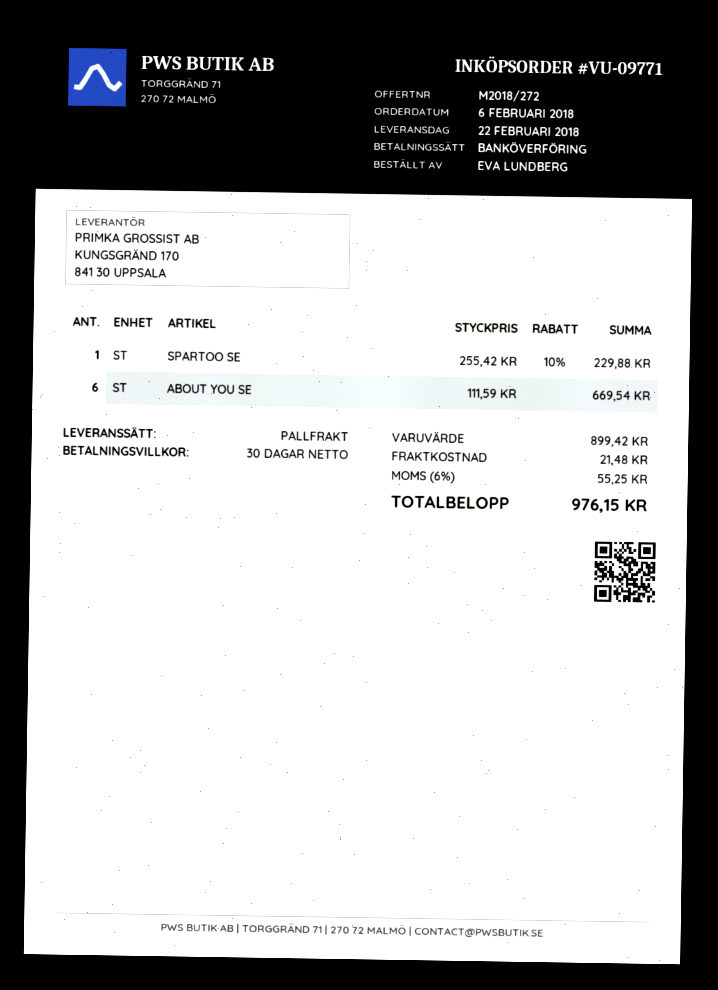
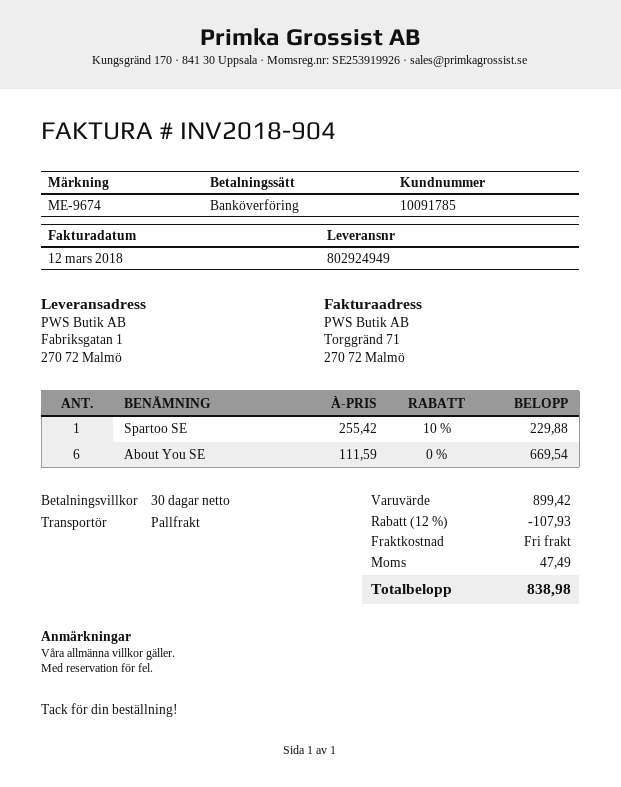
discount: none -> 12% = 107.93
shipping: 21.48 -> 0.00
tax: 55.25 -> 47.49
total: 976.15 -> 838.98

